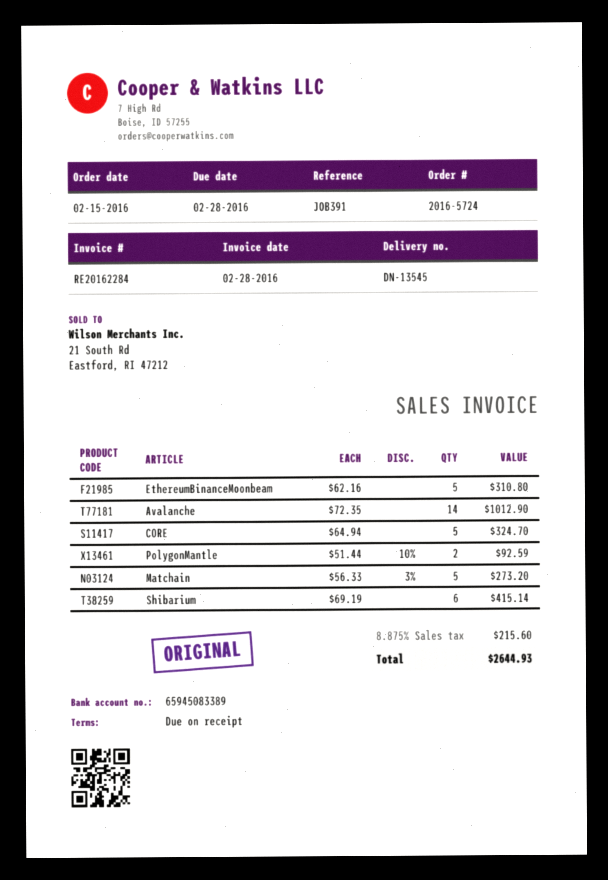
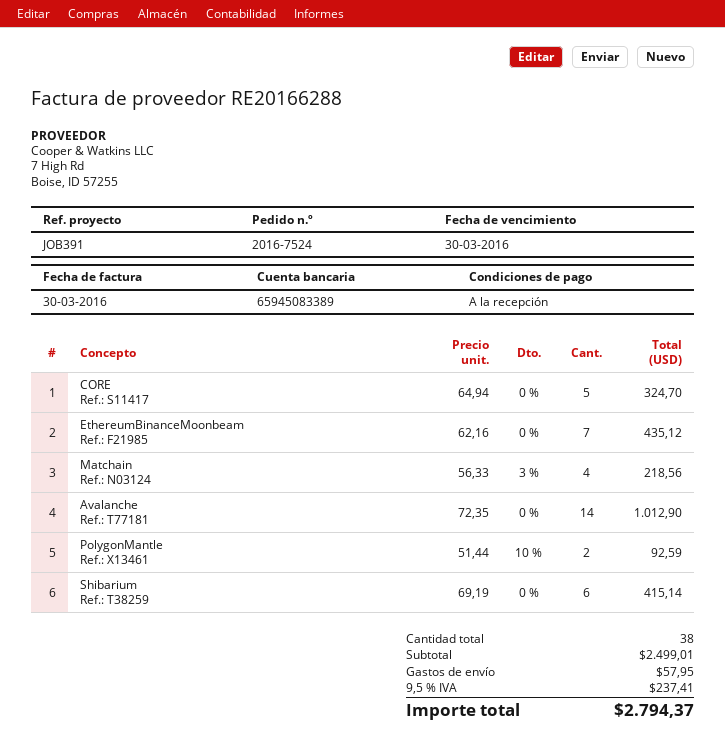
order number: 2016-5724 -> 2016-7524
invoice number: RE20162284 -> RE20166288
invoice date: 2016-02-28 -> 2016-03-30
due date: 2016-02-28 -> 2016-03-30
EthereumBinanceMoonbeam: 5 x 62.16 = 310.80 -> 7 x 62.16 = 435.12
Matchain: 5 x 56.33 - 3% = 273.20 -> 4 x 56.33 - 3% = 218.56
shipping: none -> 57.95
tax: 8.875% = 215.60 -> 9.5% = 237.41
total: 2644.93 -> 2794.37

